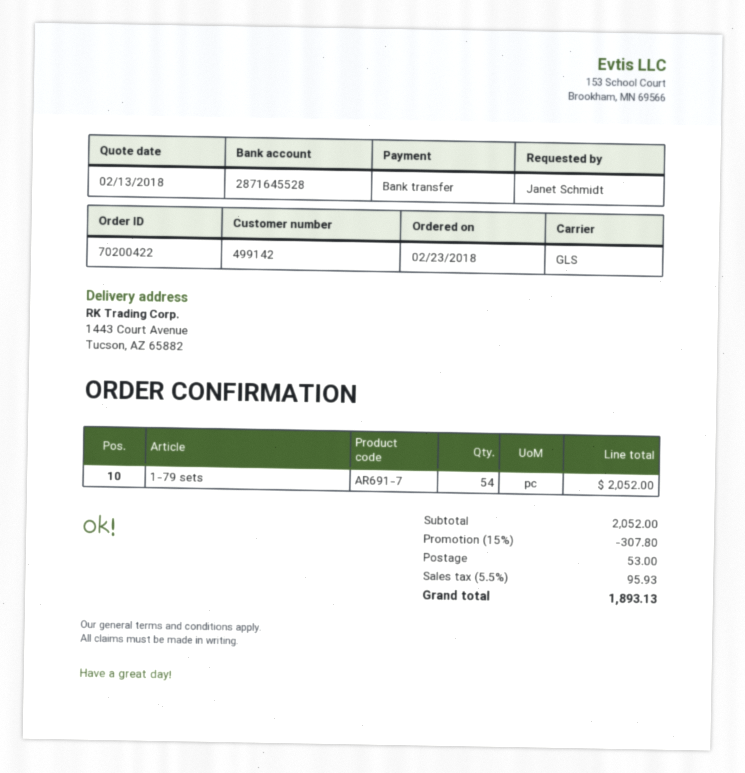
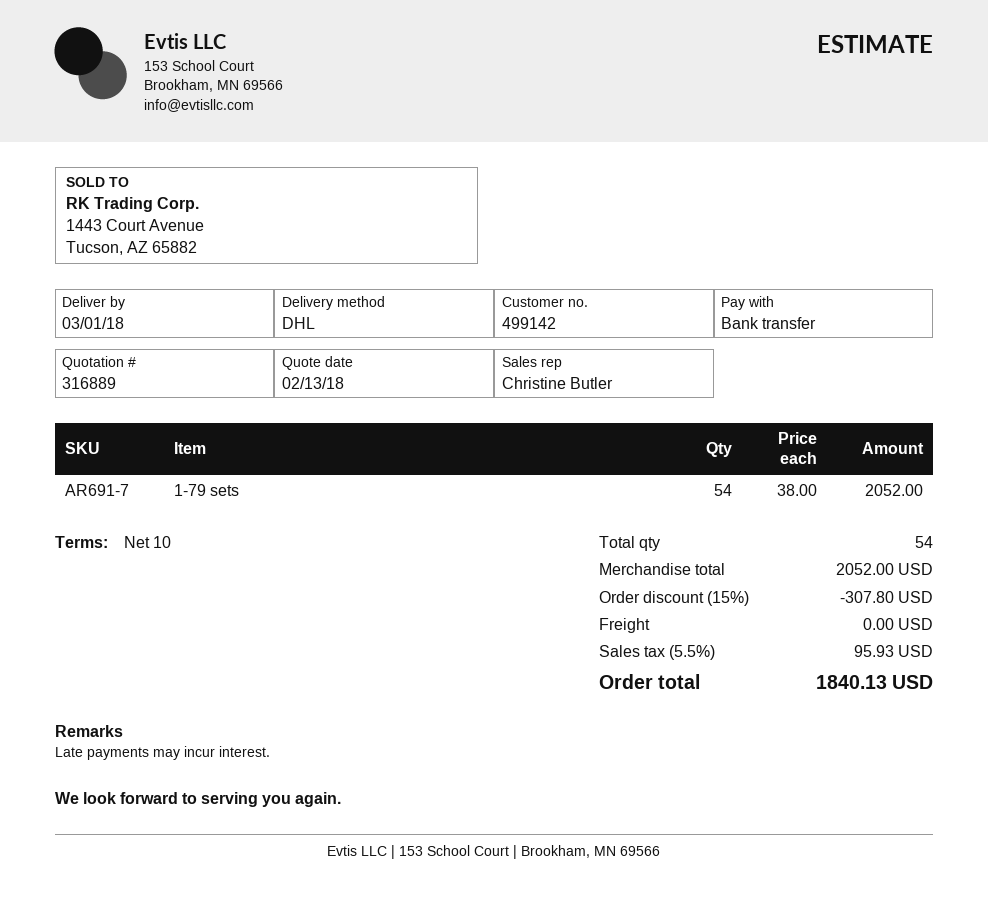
shipping method: GLS -> DHL
shipping: 53.00 -> 0.00
total: 1893.13 -> 1840.13

